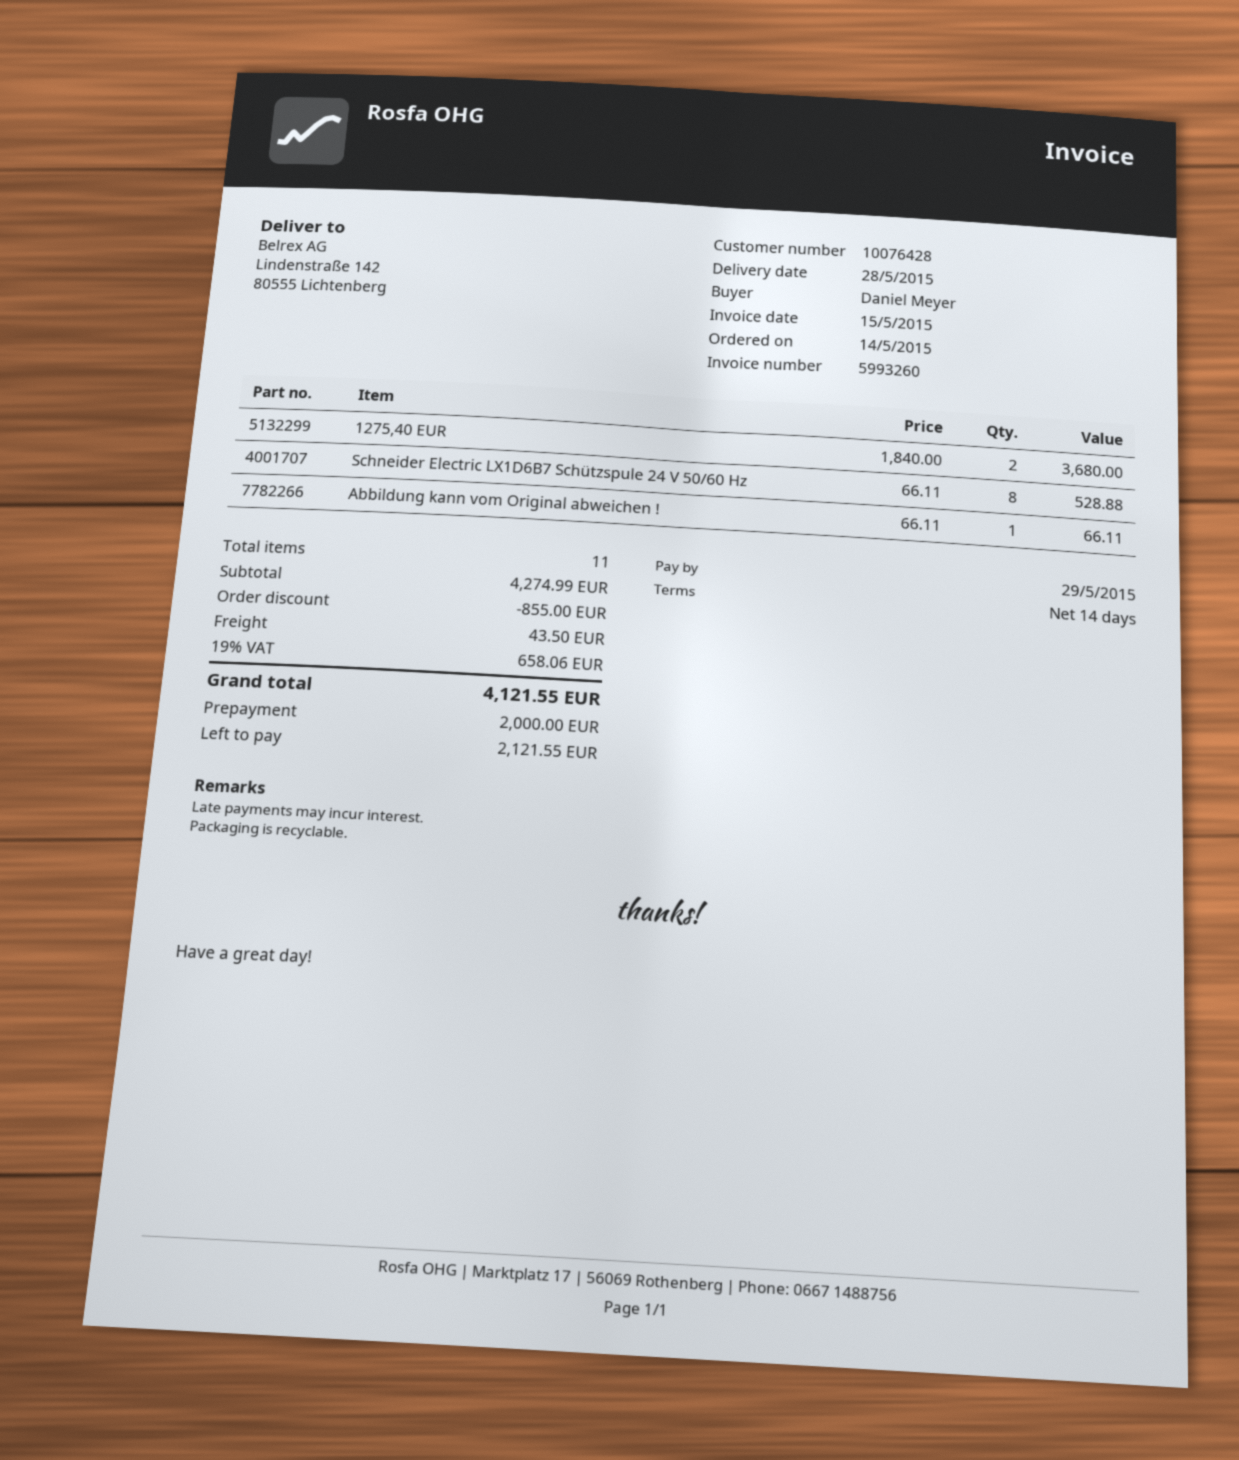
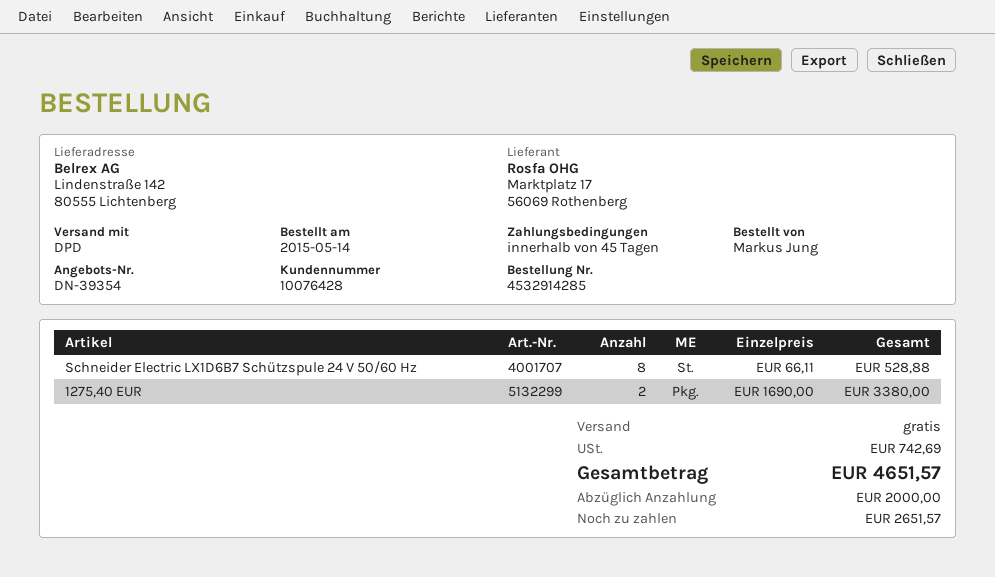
payment terms: 14 days -> 45 days
ordered by: Daniel Meyer -> Markus Jung
1275,40 EUR: 2 x 1840.00 = 3680.00 -> 2 x 1690.00 = 3380.00
Abbildung kann vom Original abweichen !: 1 x 66.11 = 66.11 -> none
discount: 855.00 -> none
shipping: 43.50 -> 0.00
tax: 658.06 -> 742.69
total: 4121.55 -> 4651.57
balance: 2121.55 -> 2651.57

